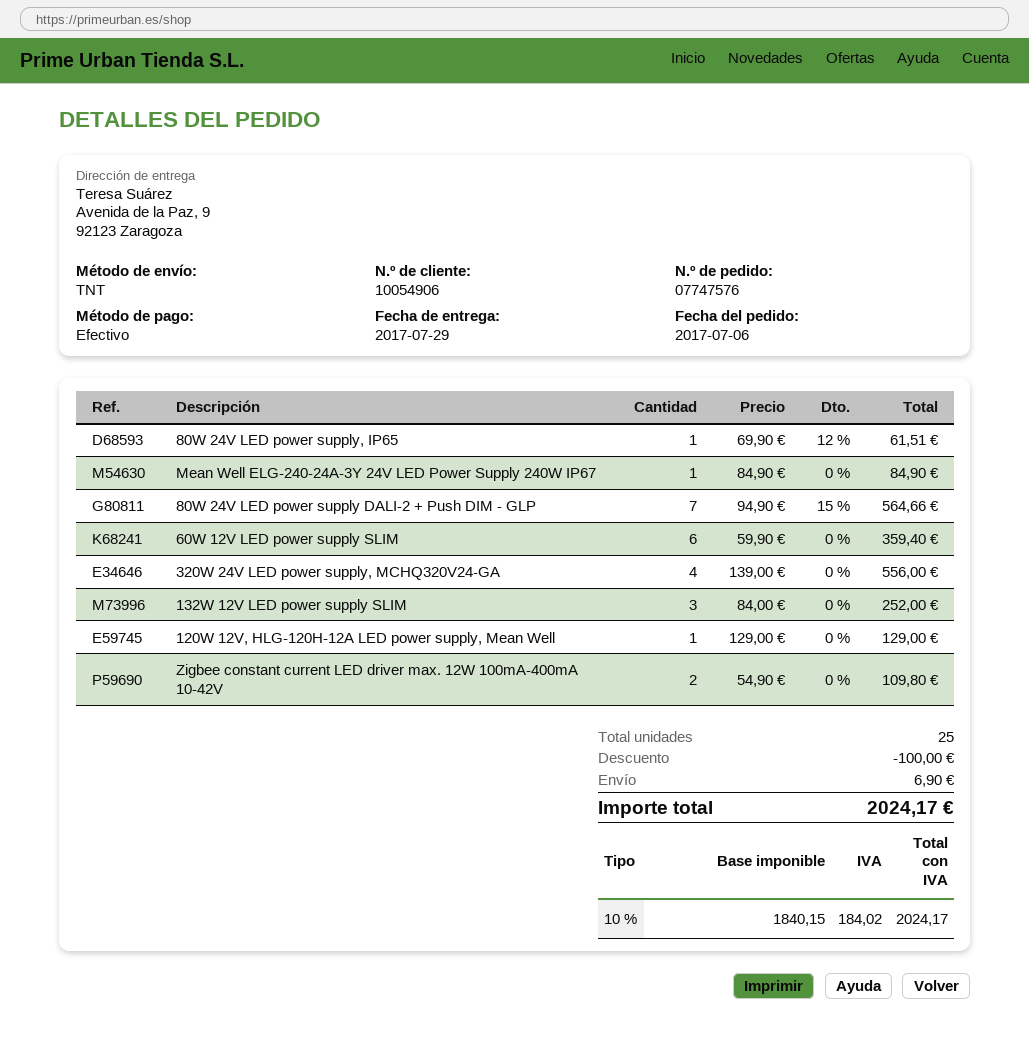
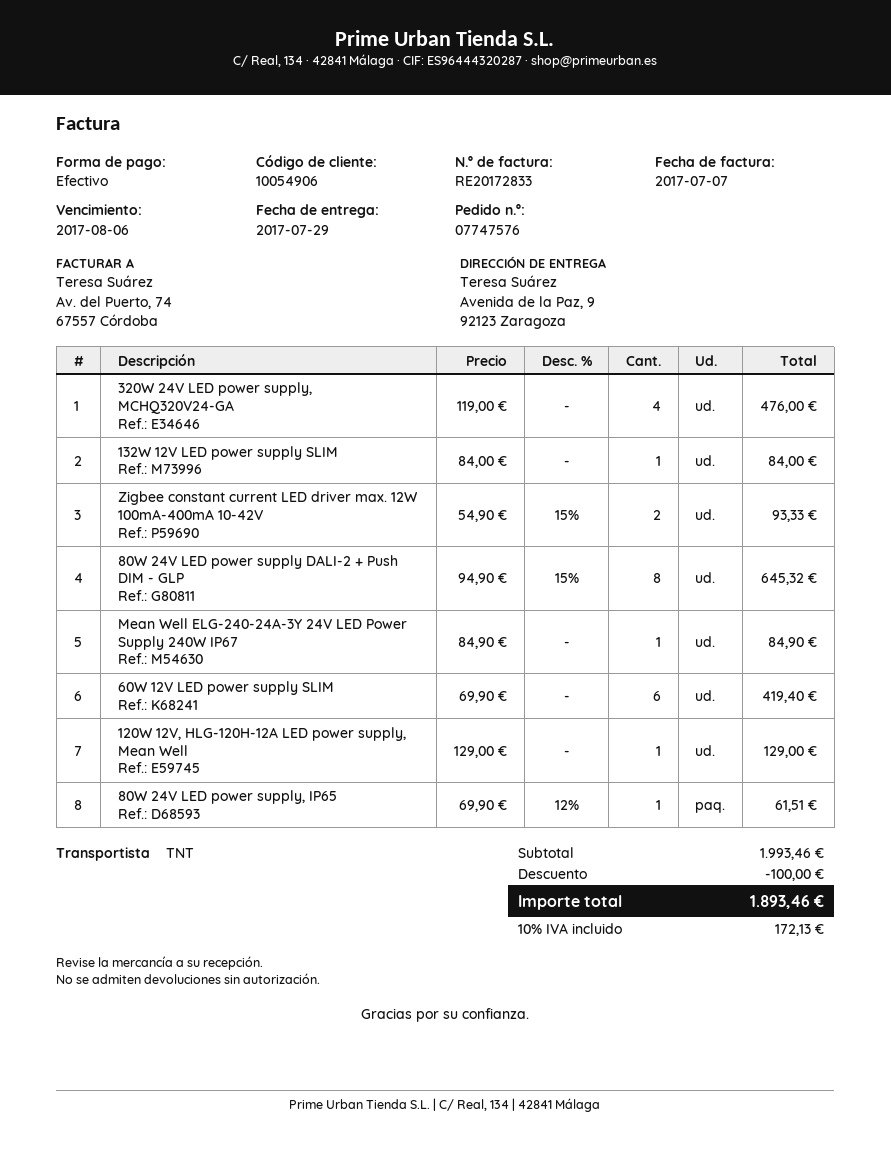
80W 24V LED power supply DALI-2 + Push DIM - GLP: 7 x 94.90 - 15% = 564.66 -> 8 x 94.90 - 15% = 645.32
60W 12V LED power supply SLIM: 6 x 59.90 = 359.40 -> 6 x 69.90 = 419.40
320W 24V LED power supply, MCHQ320V24-GA: 4 x 139.00 = 556.00 -> 4 x 119.00 = 476.00
132W 12V LED power supply SLIM: 3 x 84.00 = 252.00 -> 1 x 84.00 = 84.00
Zigbee constant current LED driver max. 12W 100mA-400mA 10-42V: 2 x 54.90 = 109.80 -> 2 x 54.90 - 15% = 93.33
shipping: 6.90 -> none
tax: 10% = 184.02 -> 10% = 172.13
total: 2024.17 -> 1893.46

